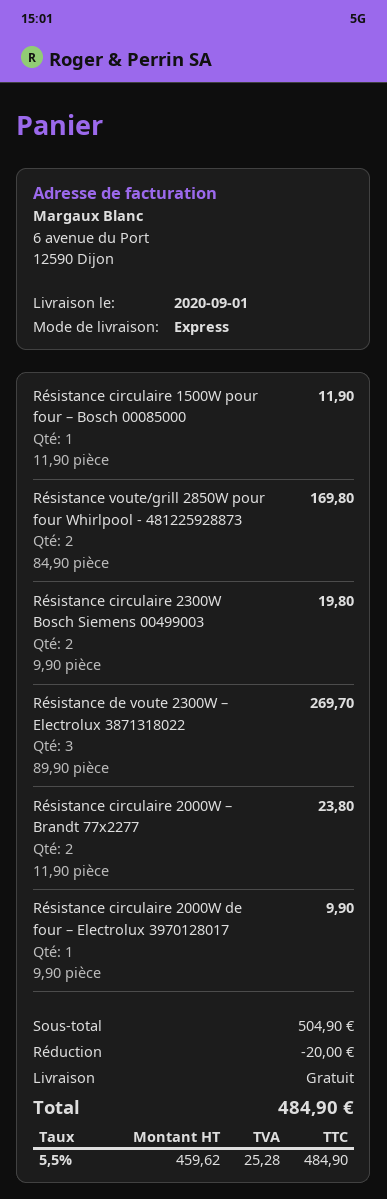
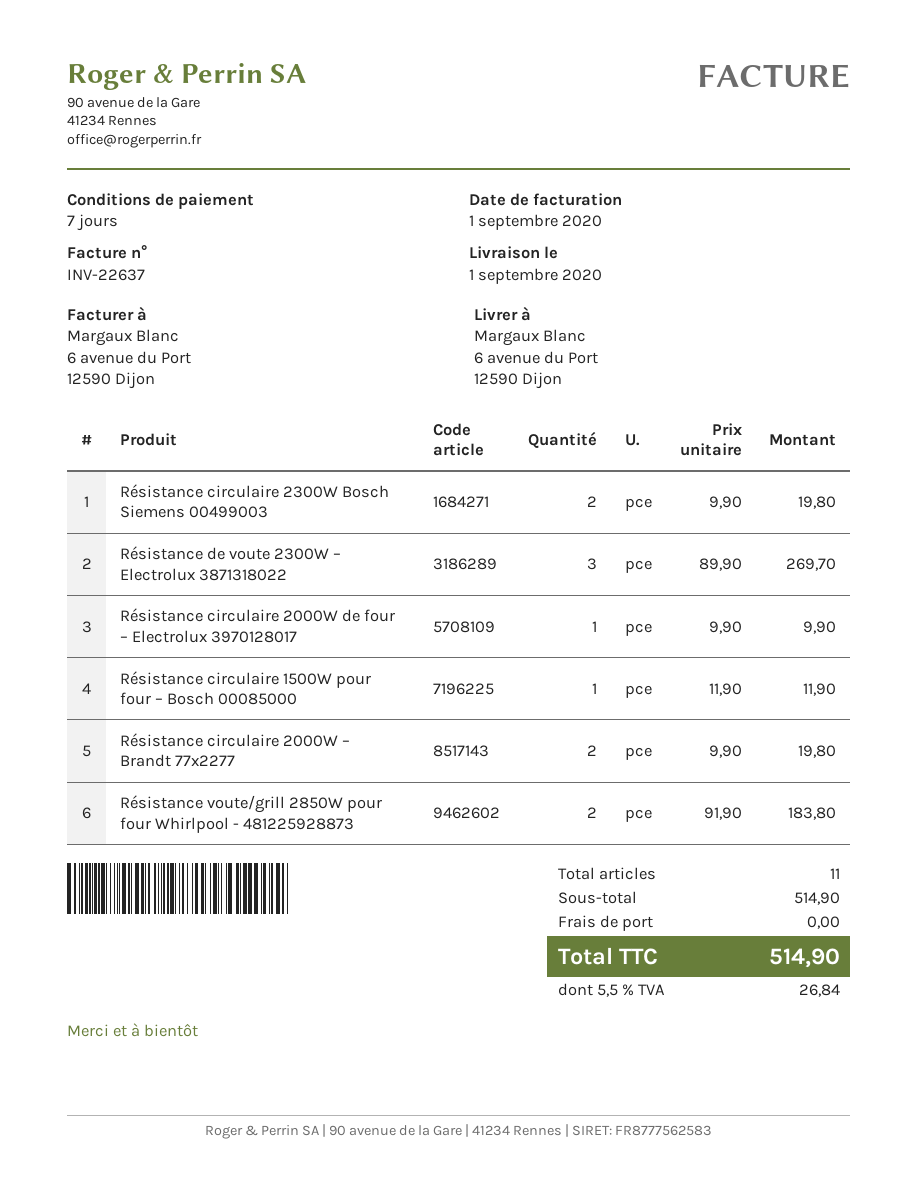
Résistance voute/grill 2850W pour four Whirlpool - 481225928873: 2 x 84.90 = 169.80 -> 2 x 91.90 = 183.80
Résistance circulaire 2000W – Brandt 77x2277: 2 x 11.90 = 23.80 -> 2 x 9.90 = 19.80
subtotal: 504.90 -> 514.90
discount: 20.00 -> none
tax: 5.5% = 25.28 -> 5.5% = 26.84
total: 484.90 -> 514.90

